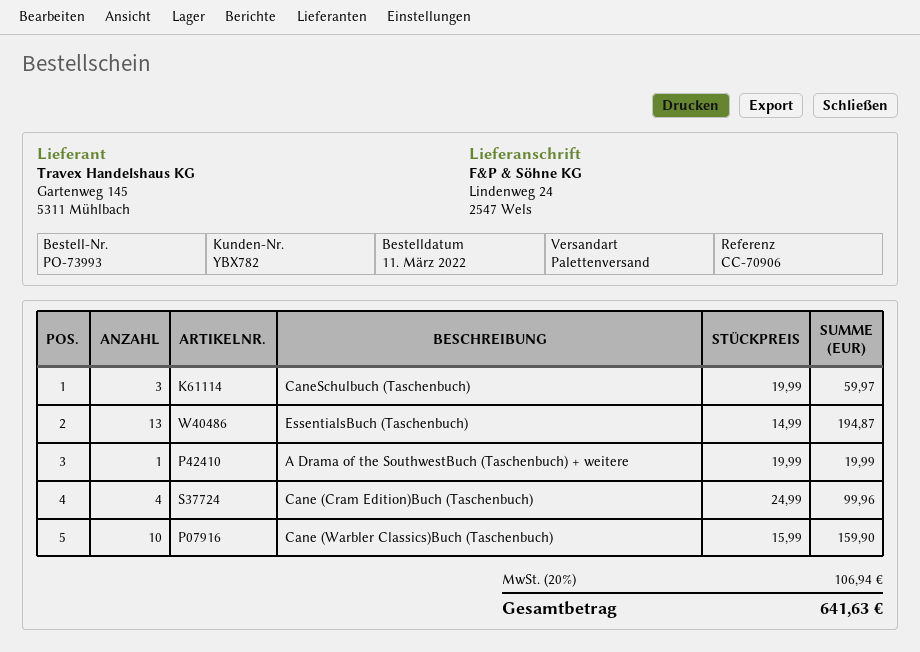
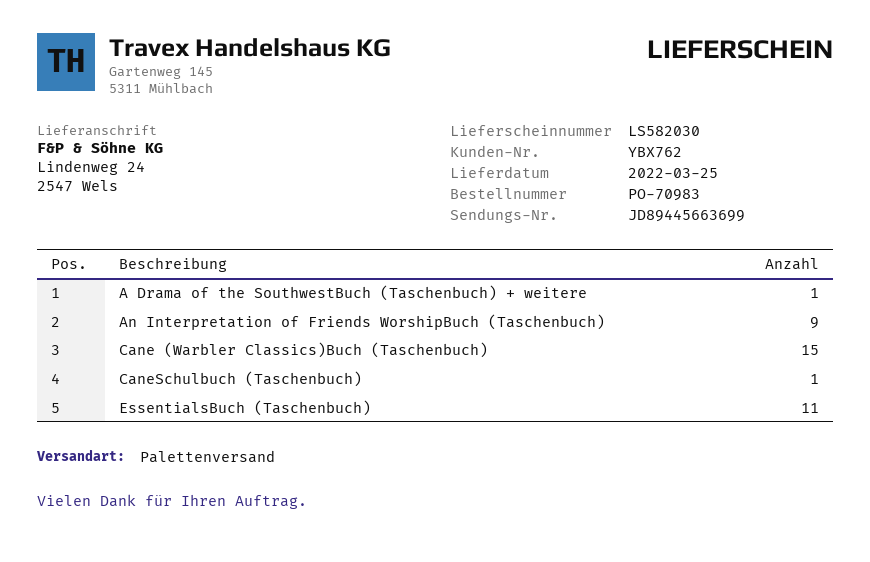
order number: PO-73993 -> PO-70983
customer number: YBX782 -> YBX762
CaneSchulbuch (Taschenbuch): 3 -> 1
EssentialsBuch (Taschenbuch): 13 -> 11
Cane (Cram Edition)Buch (Taschenbuch): 4 -> none
Cane (Warbler Classics)Buch (Taschenbuch): 10 -> 15
An Interpretation of Friends WorshipBuch (Taschenbuch): none -> 9

